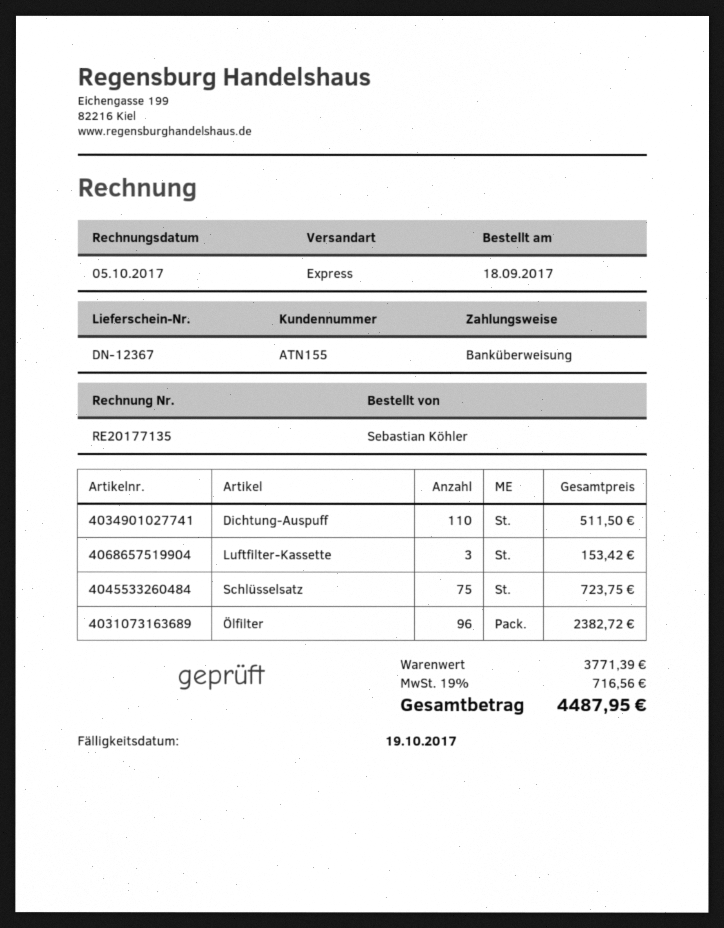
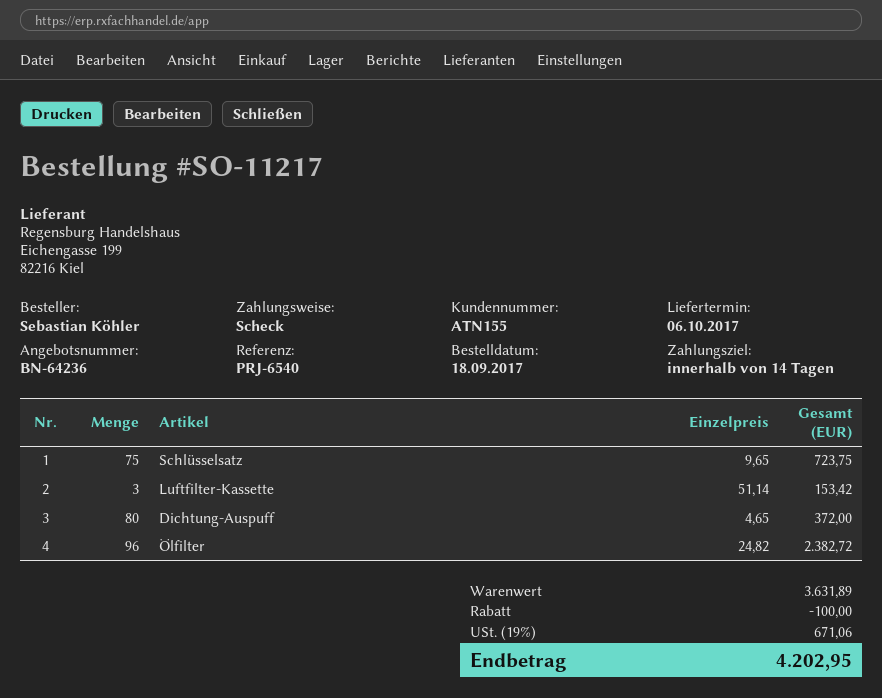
payment method: bank transfer -> cheque
Dichtung-Auspuff: 110 for 511.50 -> 80 for 372.00
subtotal: 3771.39 -> 3631.89
discount: none -> 100.00
tax: 19% = 716.56 -> 19% = 671.06
total: 4487.95 -> 4202.95

